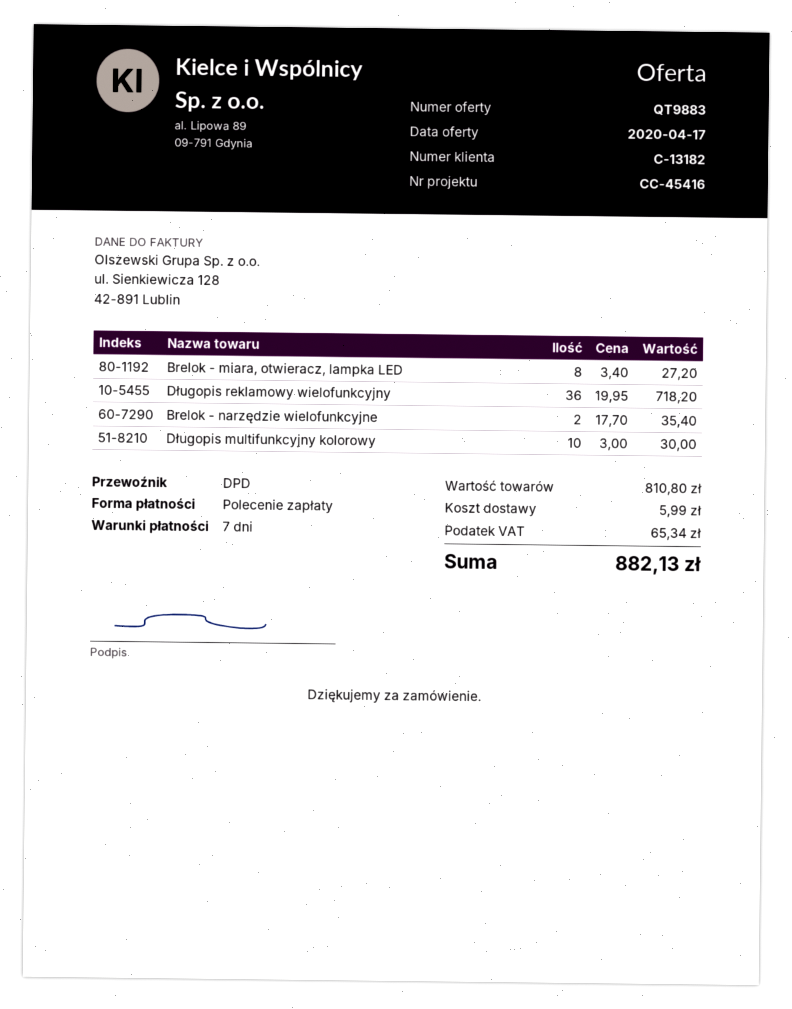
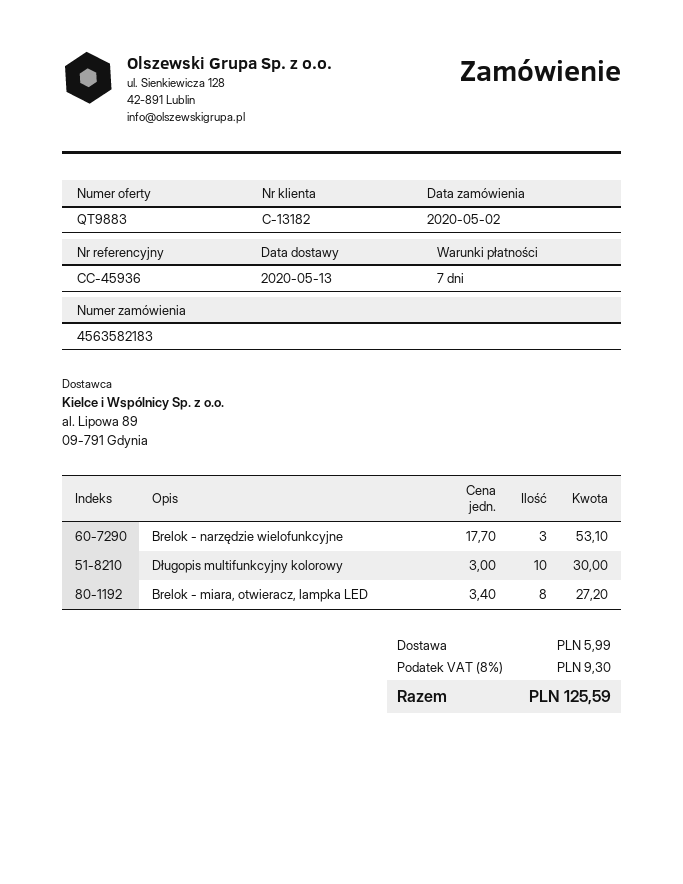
reference: CC-45416 -> CC-45936
Długopis reklamowy wielofunkcyjny: 36 x 19.95 = 718.20 -> none
Brelok - narzędzie wielofunkcyjne: 2 x 17.70 = 35.40 -> 3 x 17.70 = 53.10
tax: 65.34 -> 9.30
total: 882.13 -> 125.59

